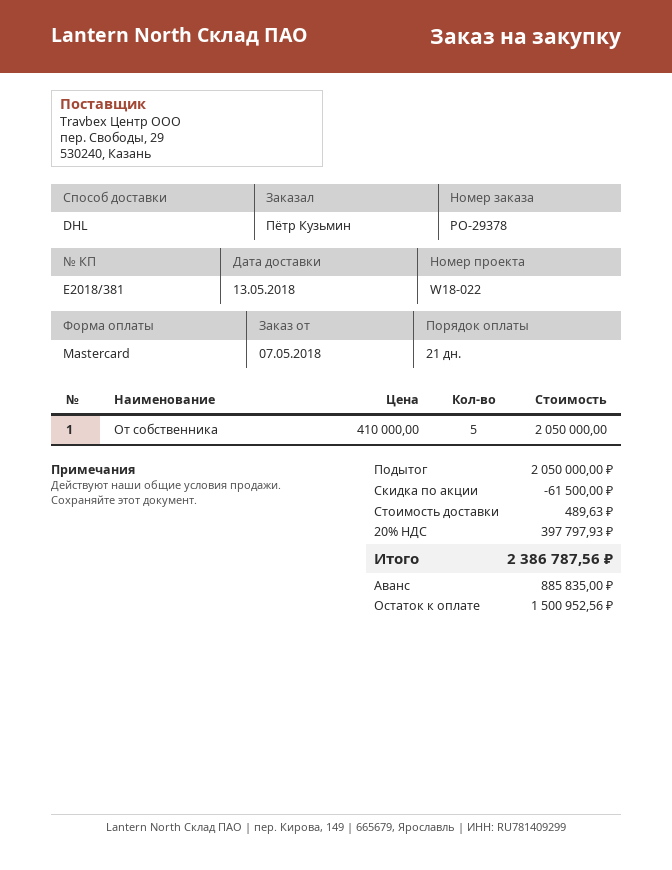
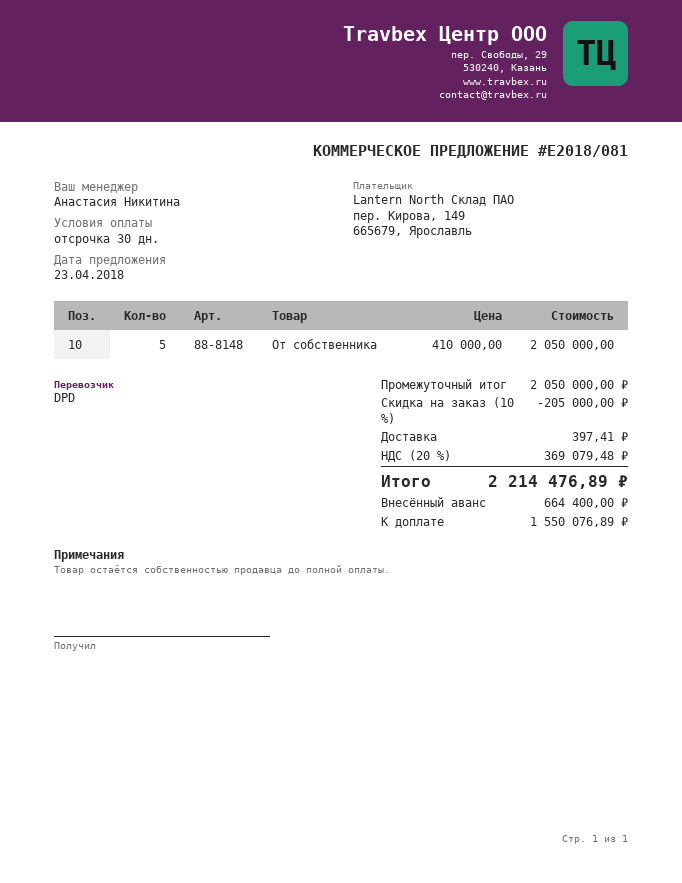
quote number: E2018/381 -> E2018/081
payment terms: 21 days -> 30 days
shipping method: DHL -> DPD
discount: 61500.00 -> 205000.00
shipping: 489.63 -> 397.41
tax: 20% = 397797.93 -> 20% = 369079.48
total: 2386787.56 -> 2214476.89
deposit: 885835.00 -> 664400.00
balance: 1500952.56 -> 1550076.89

